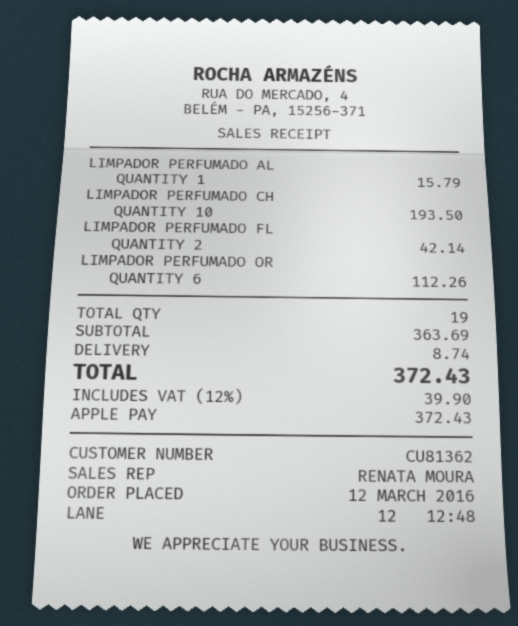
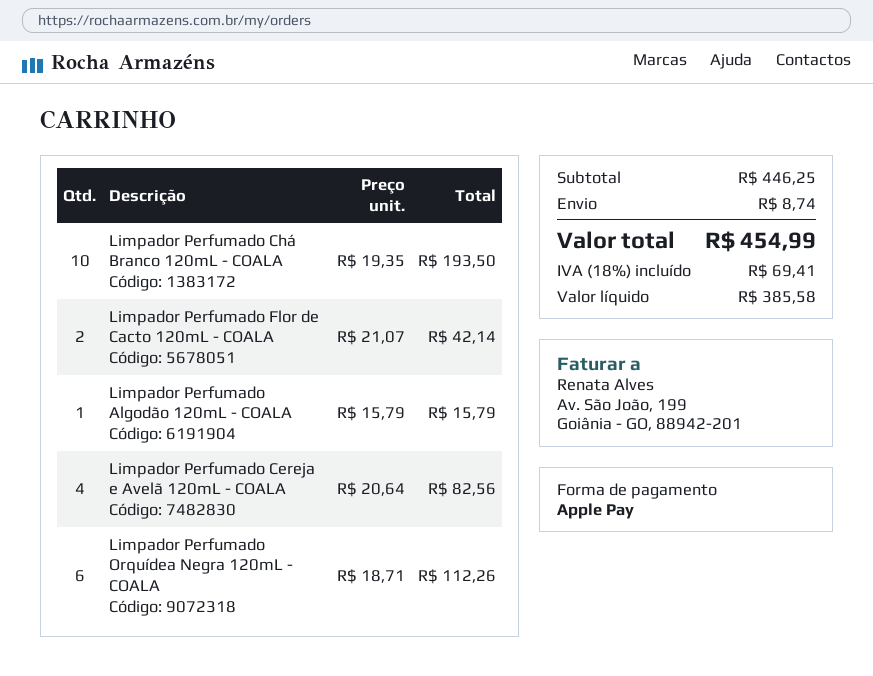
Limpador Perfumado Cereja e Avelã 120mL - COALA: none -> 4 for 82.56
subtotal: 363.69 -> 446.25
tax: 12% = 39.90 -> 18% = 69.41
total: 372.43 -> 454.99

